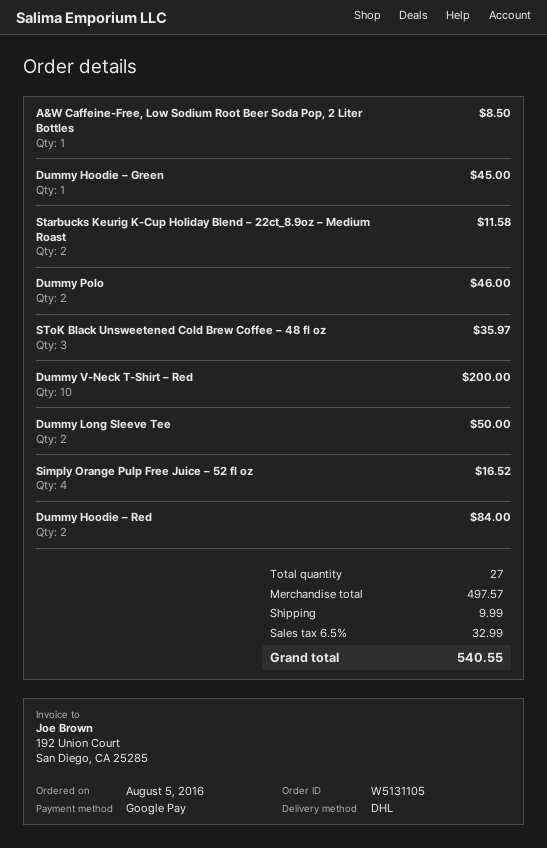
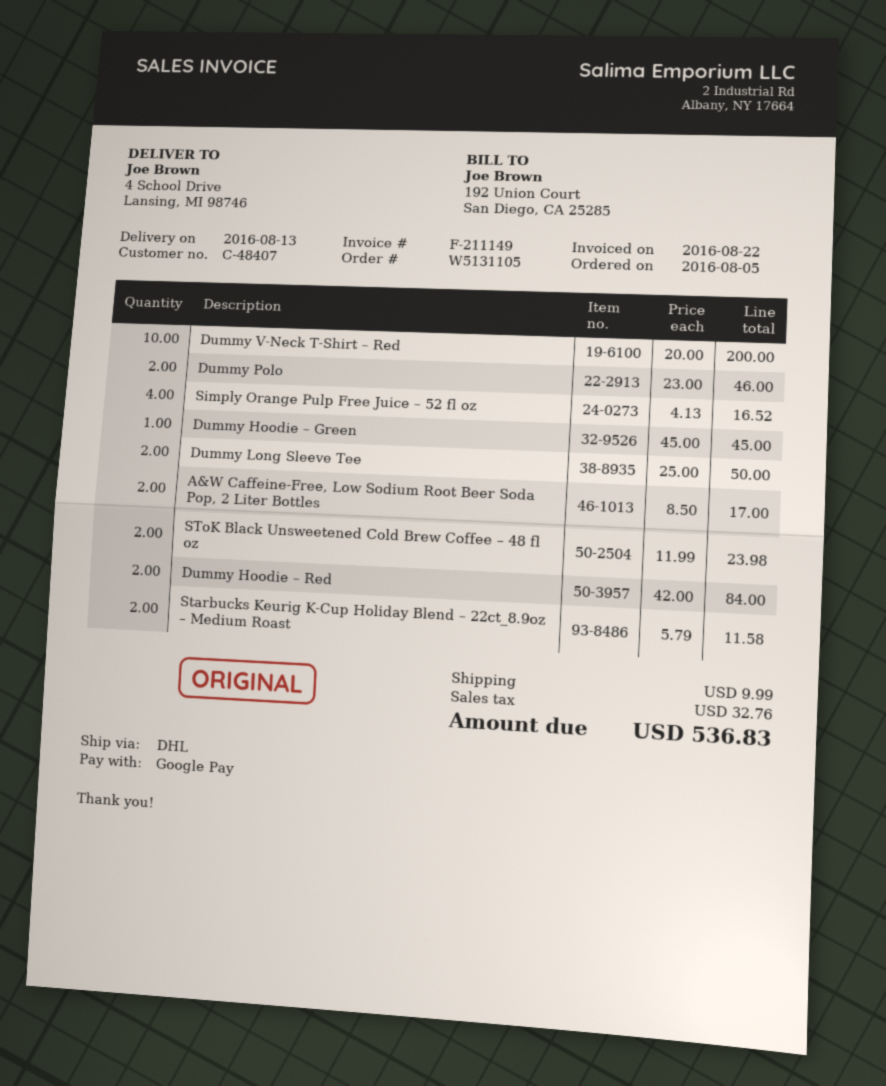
A&W Caffeine-Free, Low Sodium Root Beer Soda Pop, 2 Liter Bottles: 1 for 8.50 -> 2 for 17.00
SToK Black Unsweetened Cold Brew Coffee – 48 fl oz: 3 for 35.97 -> 2 for 23.98
tax: 32.99 -> 32.76
total: 540.55 -> 536.83

